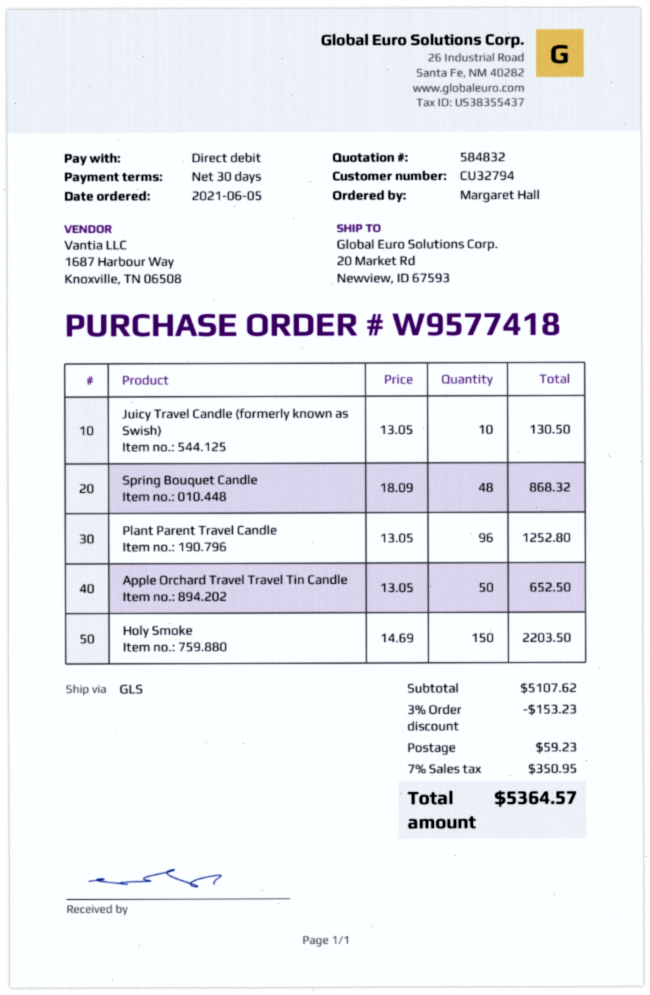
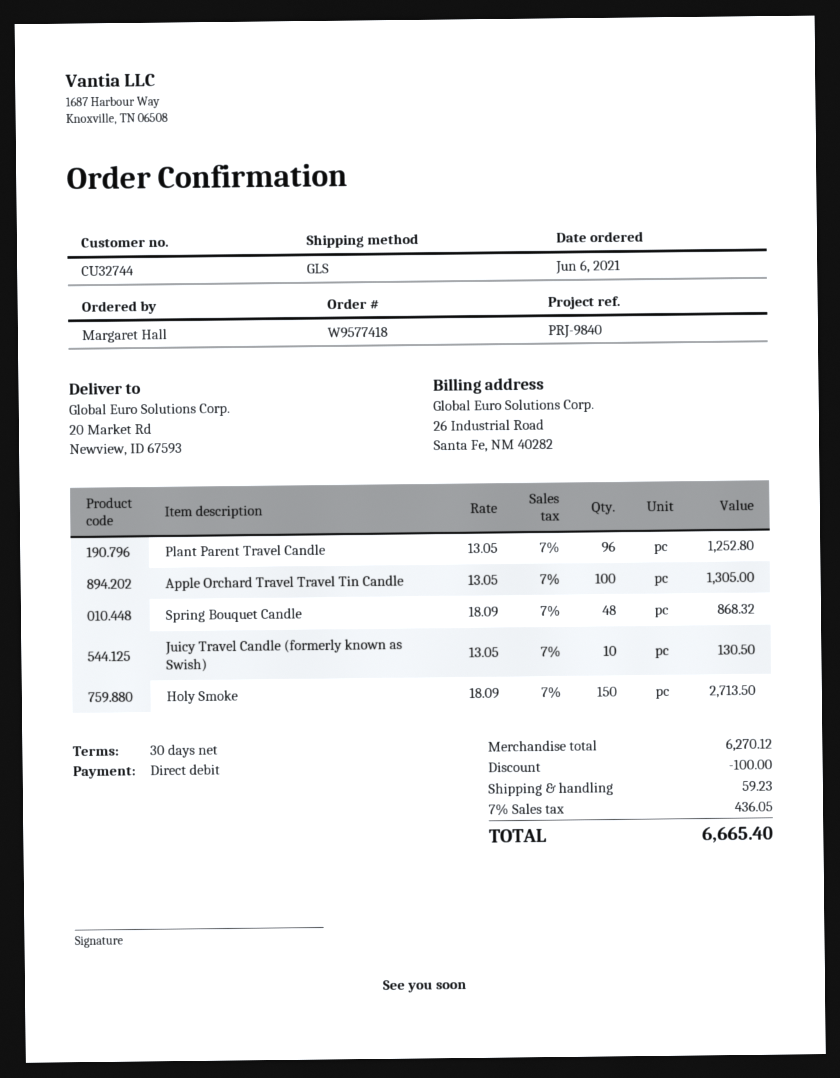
order date: 2021-06-05 -> 2021-06-06
customer number: CU32794 -> CU32744
Apple Orchard Travel Travel Tin Candle: 50 x 13.05 = 652.50 -> 100 x 13.05 = 1305.00
Holy Smoke: 150 x 14.69 = 2203.50 -> 150 x 18.09 = 2713.50
subtotal: 5107.62 -> 6270.12
discount: 153.23 -> 100.00
tax: 7% = 350.95 -> 7% = 436.05
total: 5364.57 -> 6665.40

